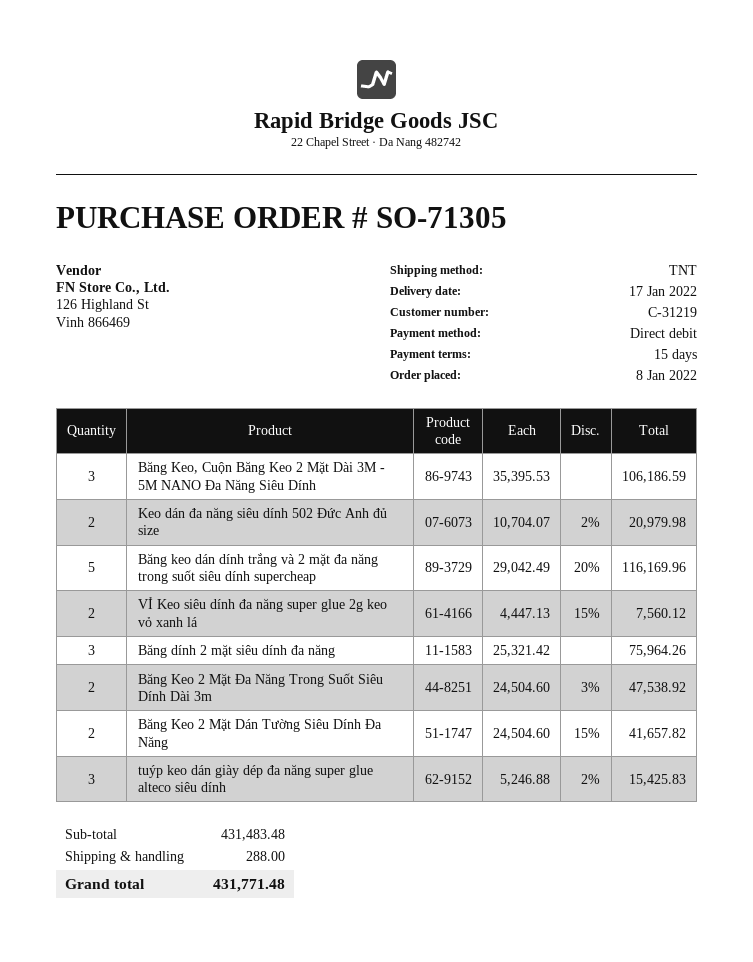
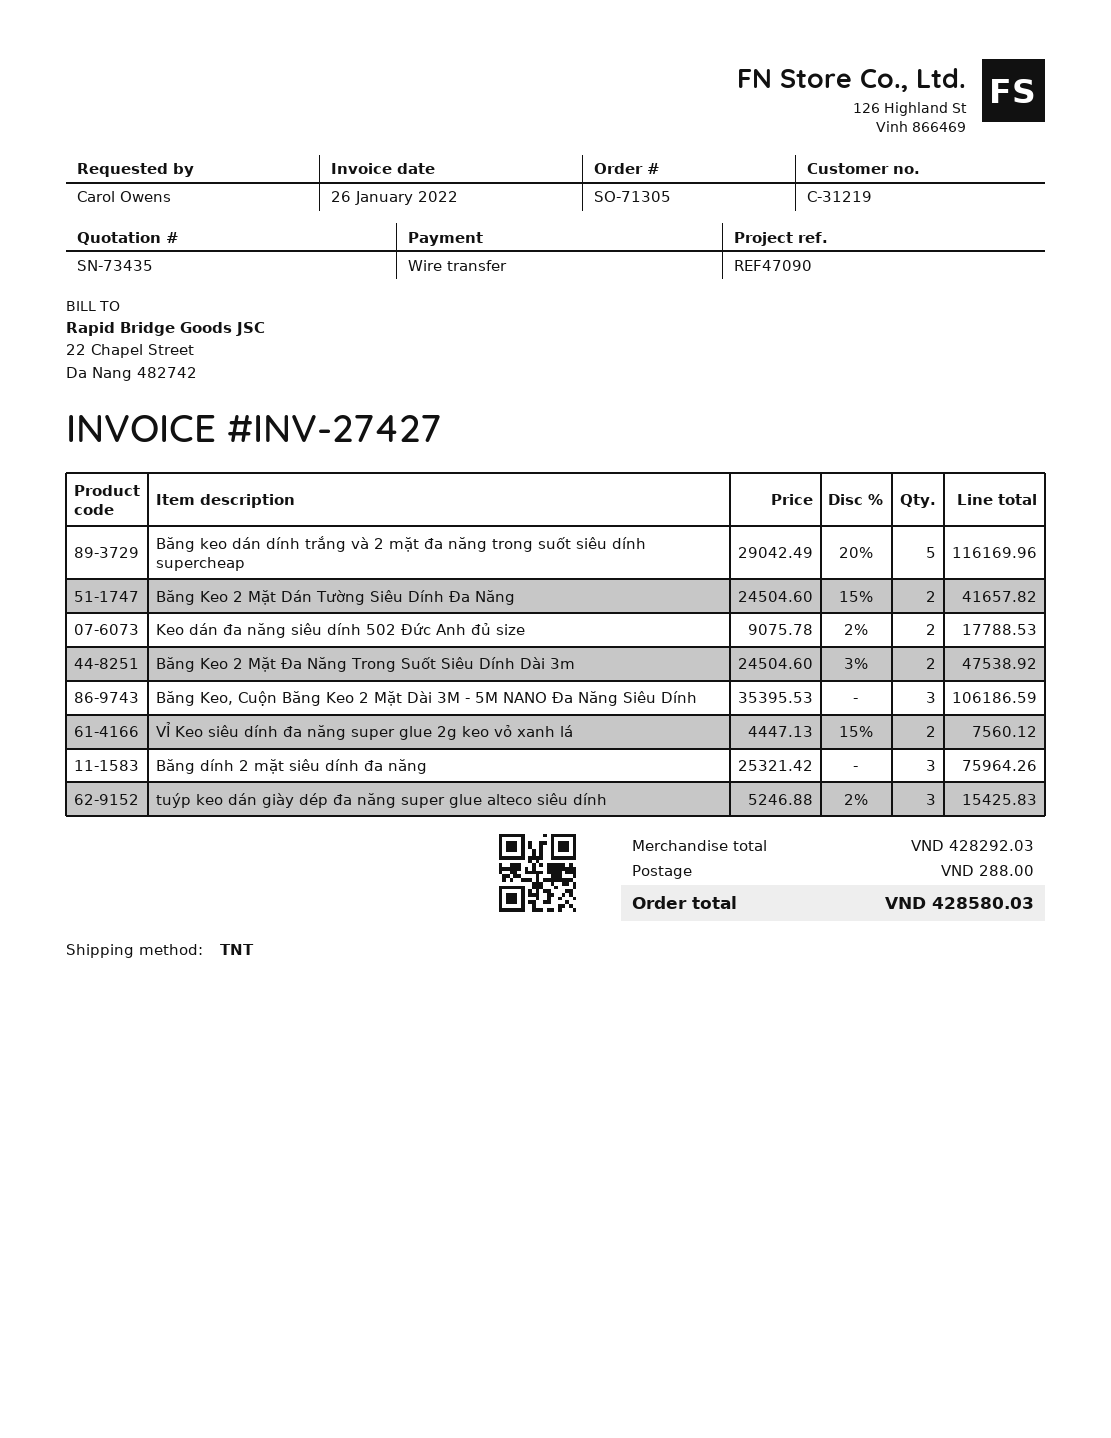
payment method: direct debit -> bank transfer
Keo dán đa năng siêu dính 502 Đức Anh đủ size: 2 x 10704.07 - 2% = 20979.98 -> 2 x 9075.78 - 2% = 17788.53
subtotal: 431483.48 -> 428292.03
total: 431771.48 -> 428580.03

